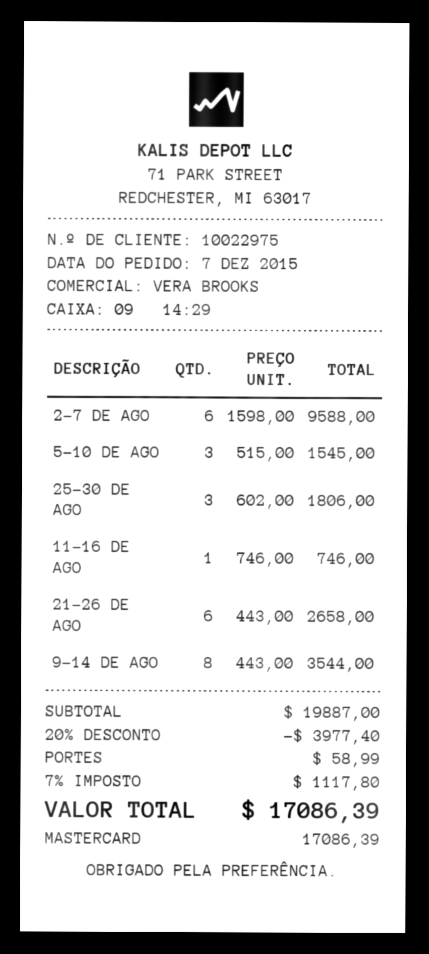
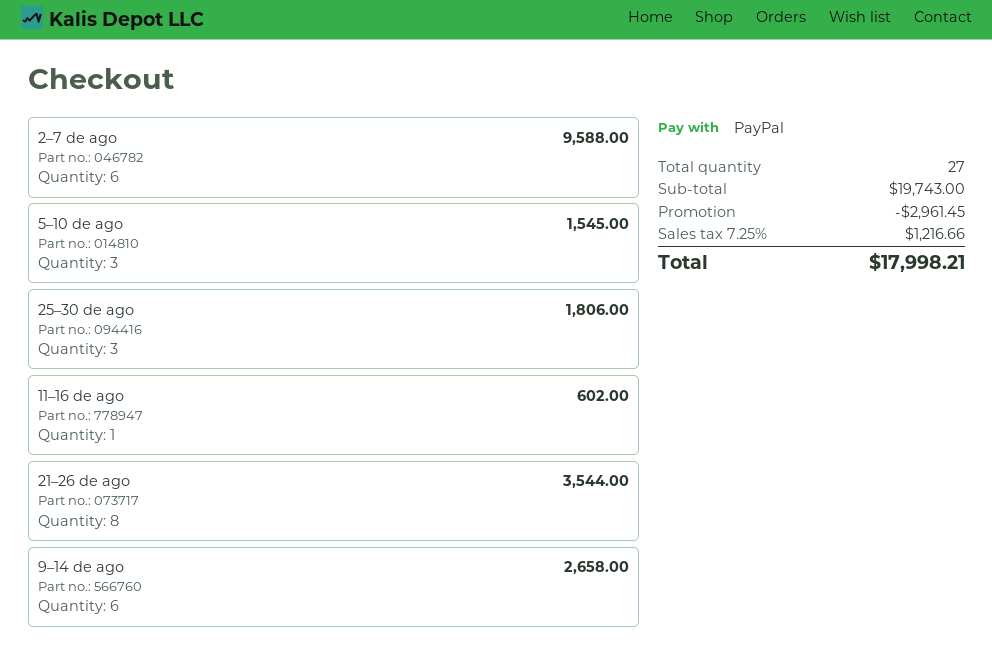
payment method: Mastercard -> PayPal
11–16 DE AGO: 1 for 746.00 -> 1 for 602.00
21–26 DE AGO: 6 for 2658.00 -> 8 for 3544.00
9–14 DE AGO: 8 for 3544.00 -> 6 for 2658.00
subtotal: 19887.00 -> 19743.00
discount: 3977.40 -> 2961.45
shipping: 58.99 -> none
tax: 7% = 1117.80 -> 7.25% = 1216.66
total: 17086.39 -> 17998.21

